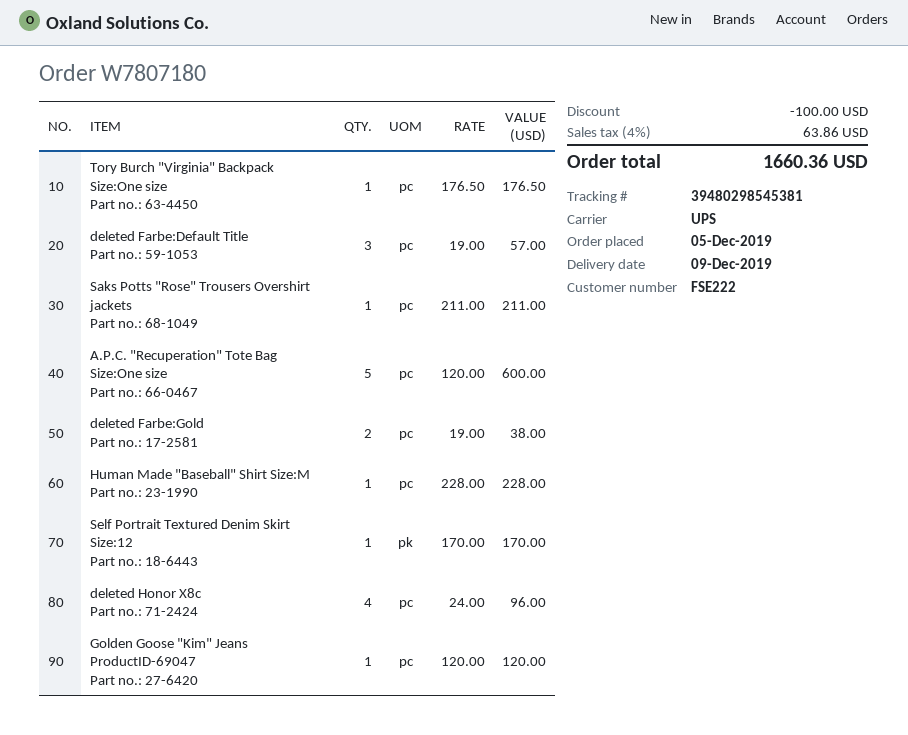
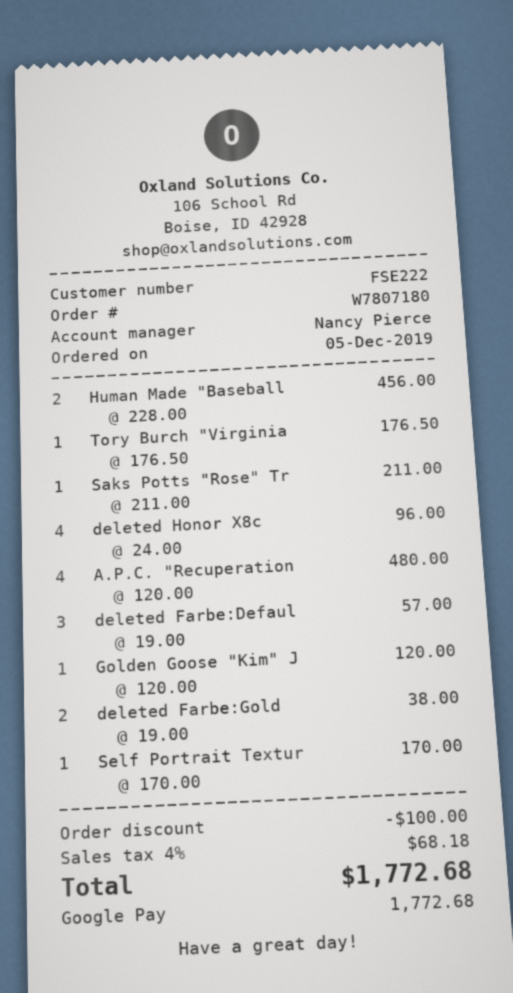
A.P.C. "Recuperation" Tote Bag Size:One size: 5 x 120.00 = 600.00 -> 4 x 120.00 = 480.00
Human Made "Baseball" Shirt Size:M: 1 x 228.00 = 228.00 -> 2 x 228.00 = 456.00
tax: 4% = 63.86 -> 4% = 68.18
total: 1660.36 -> 1772.68

